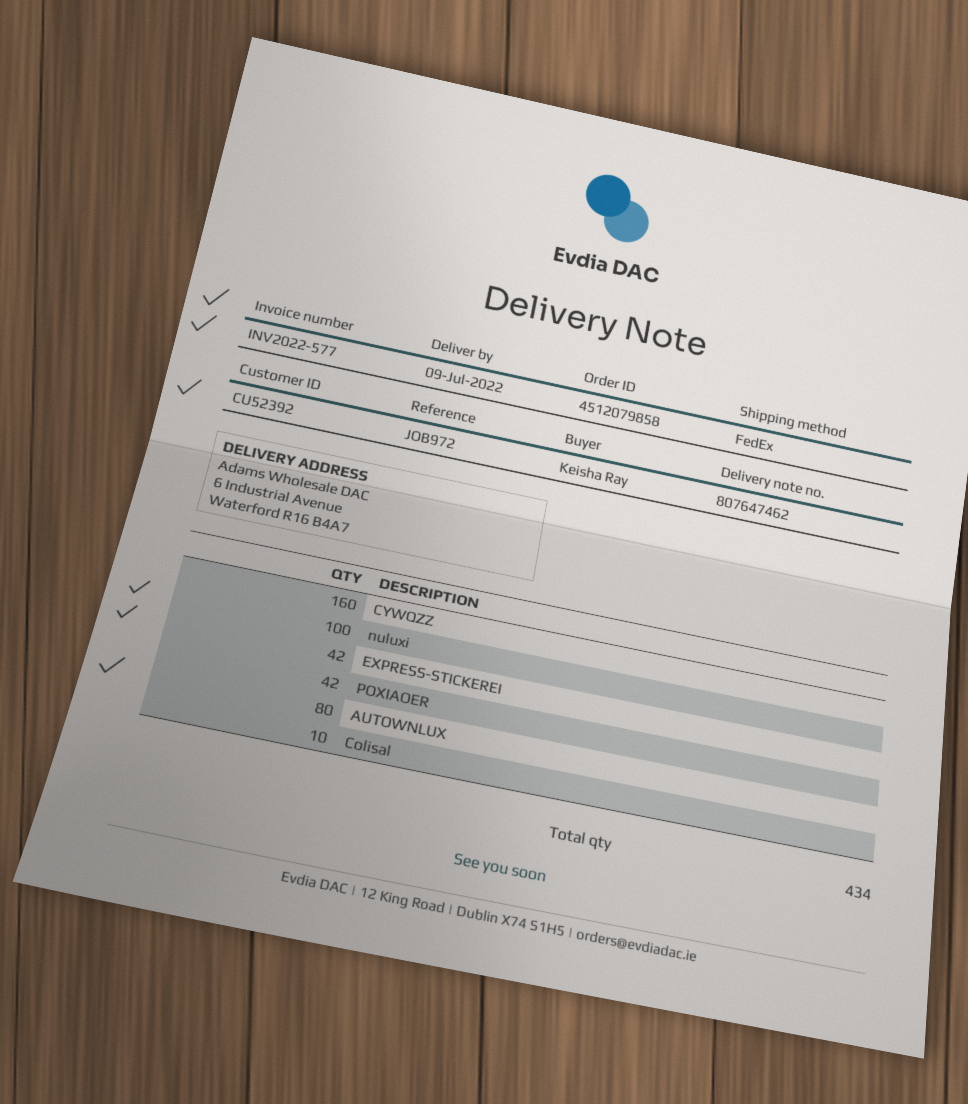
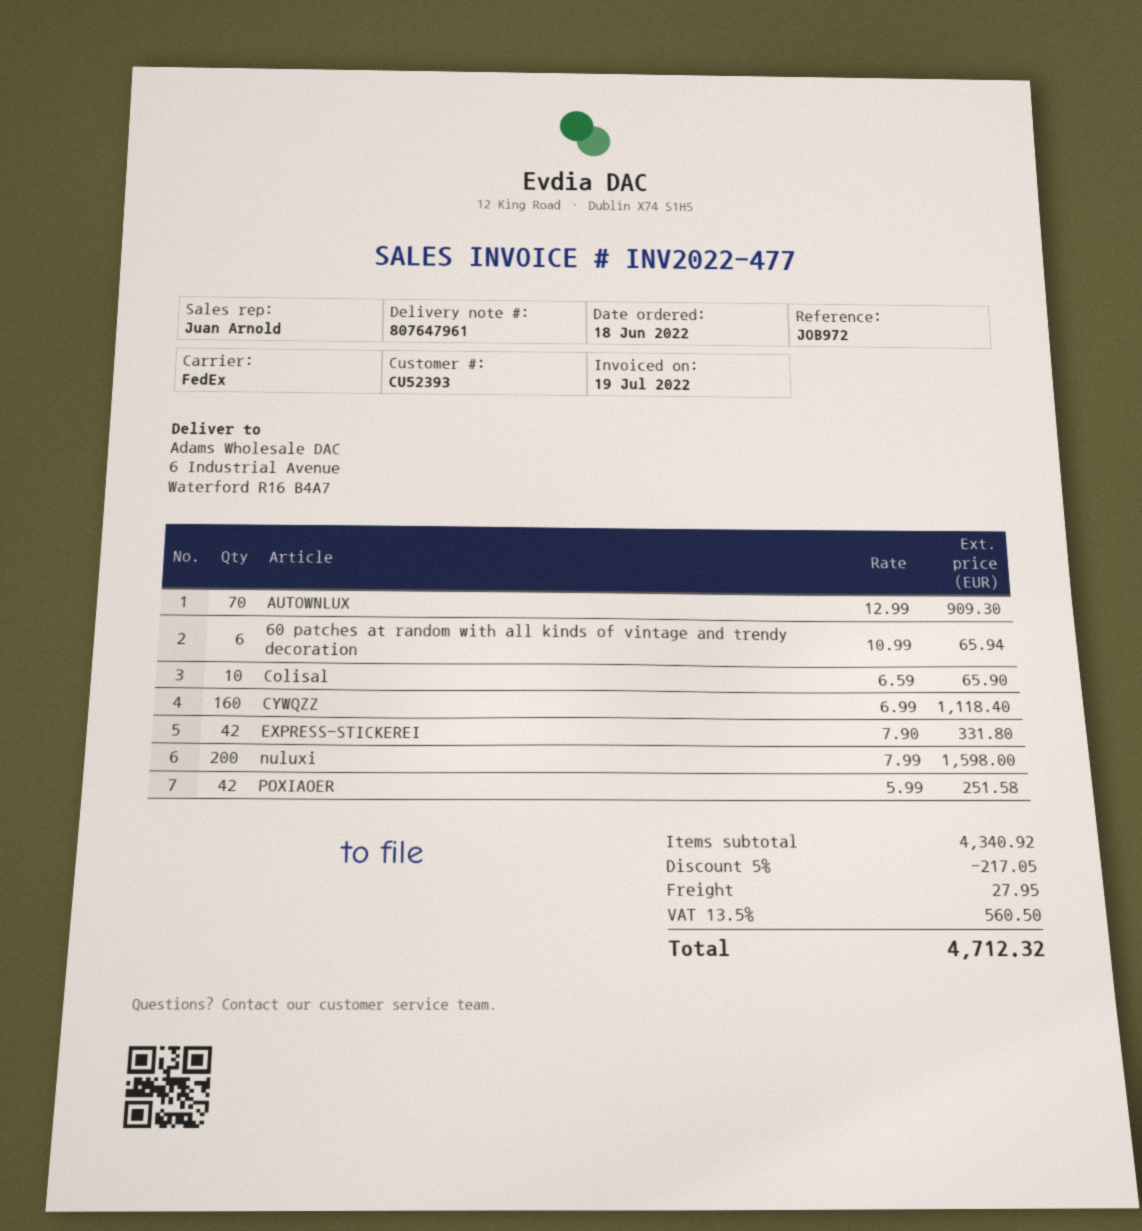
delivery note number: 807647462 -> 807647961
invoice number: INV2022-577 -> INV2022-477
customer number: CU52392 -> CU52393
nuluxi: 100 -> 200
AUTOWNLUX: 80 -> 70
60 patches at random with all kinds of vintage and trendy decoration: none -> 6

